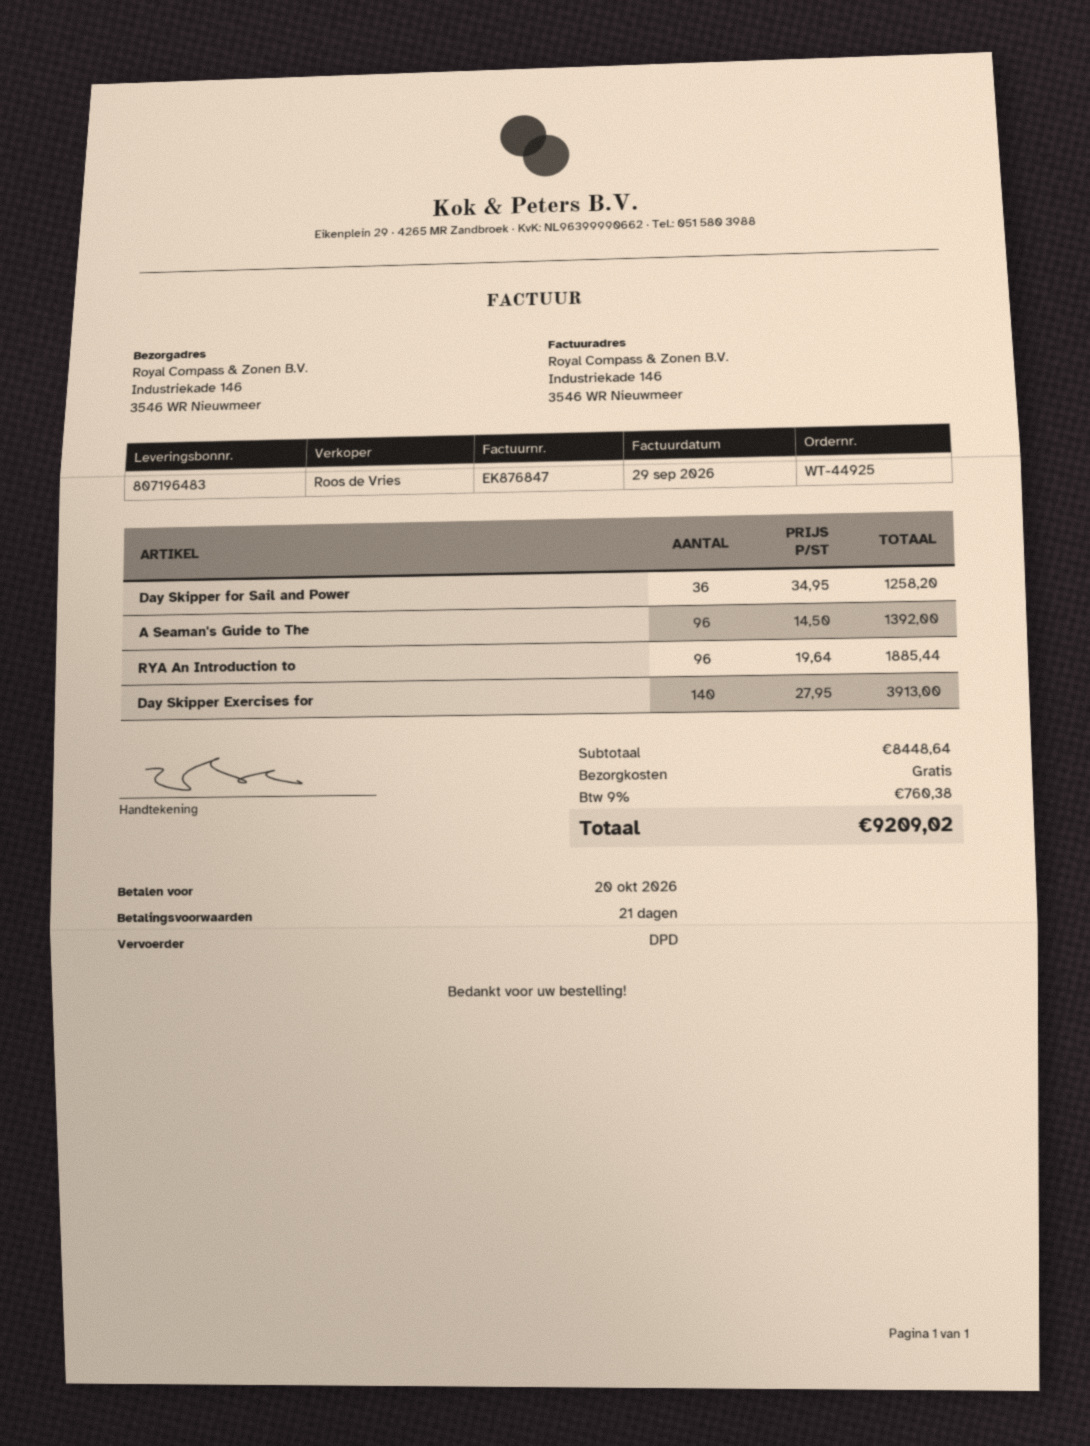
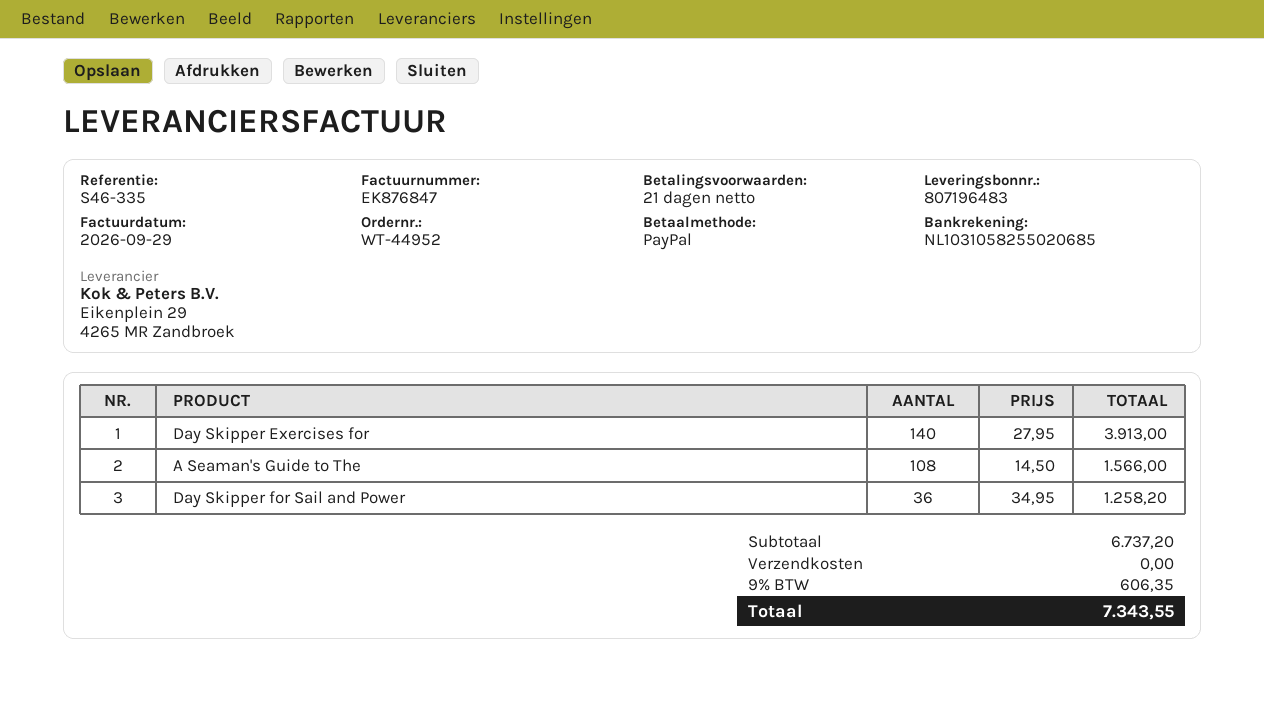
order number: WT-44925 -> WT-44952
A Seaman's Guide to The: 96 x 14.50 = 1392.00 -> 108 x 14.50 = 1566.00
RYA An Introduction to: 96 x 19.64 = 1885.44 -> none
subtotal: 8448.64 -> 6737.20
tax: 9% = 760.38 -> 9% = 606.35
total: 9209.02 -> 7343.55

